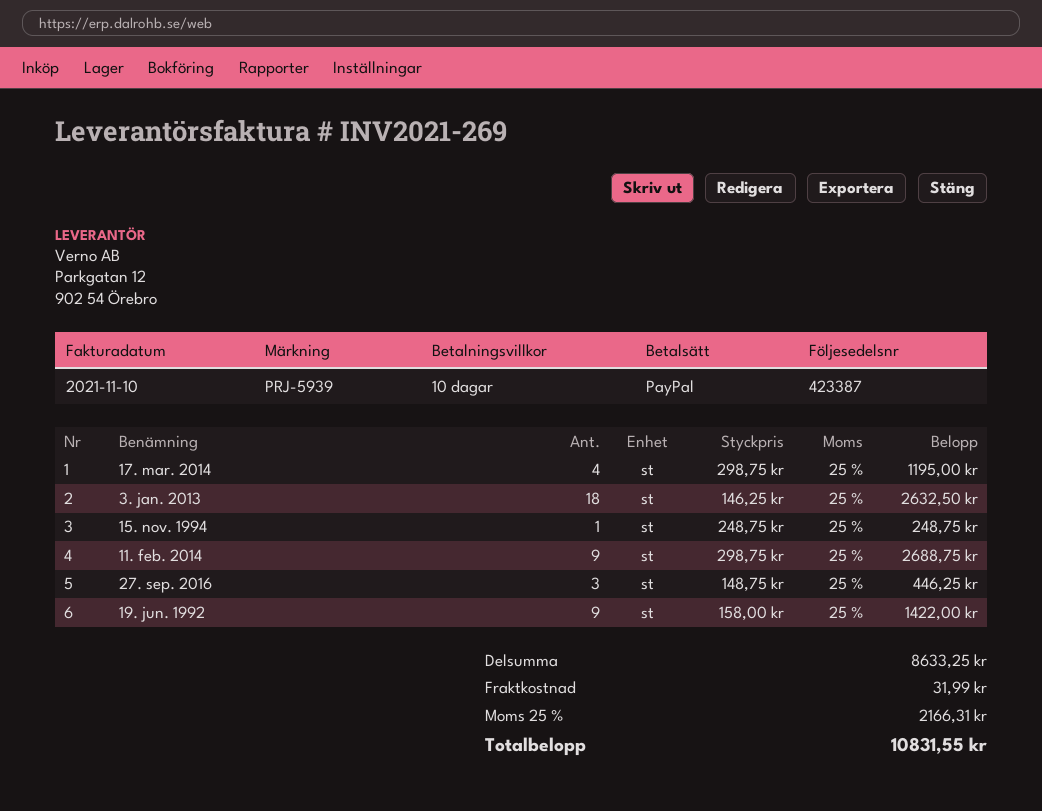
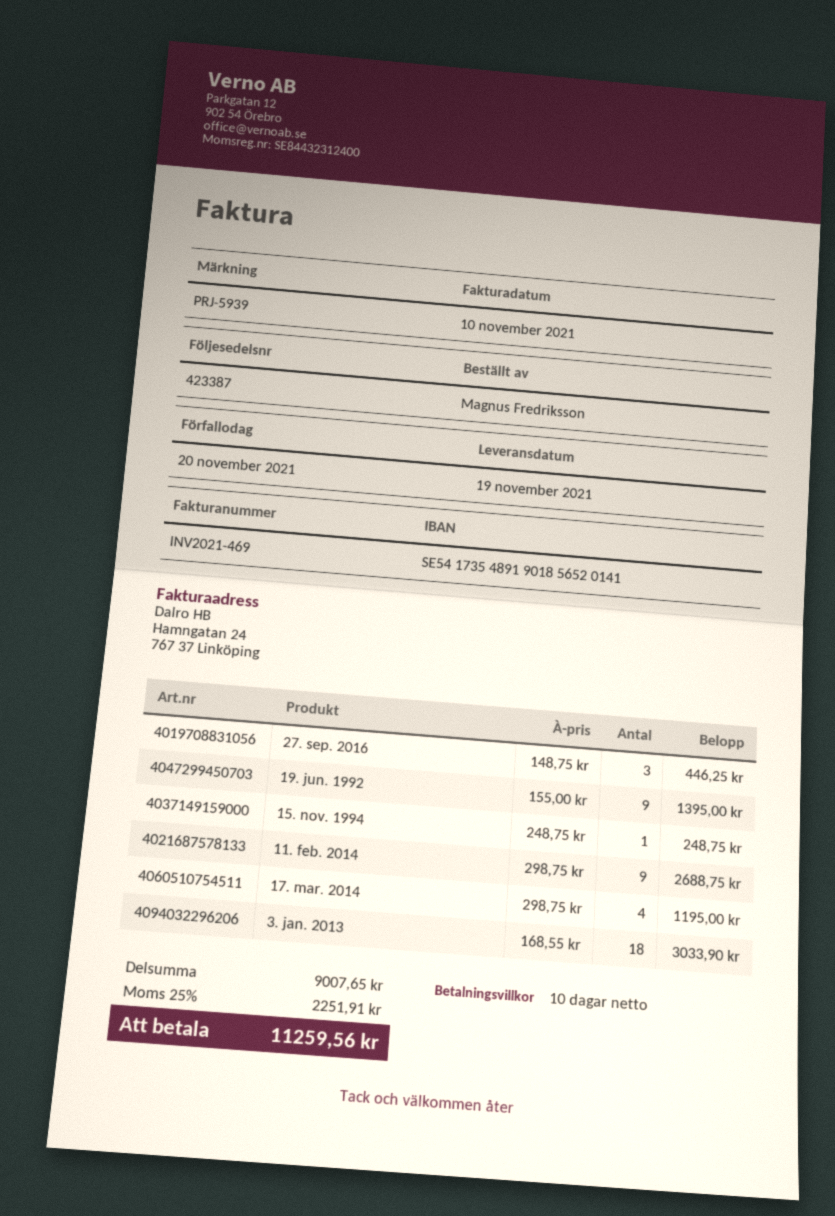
invoice number: INV2021-269 -> INV2021-469
3. jan. 2013: 18 x 146.25 = 2632.50 -> 18 x 168.55 = 3033.90
19. jun. 1992: 9 x 158.00 = 1422.00 -> 9 x 155.00 = 1395.00
subtotal: 8633.25 -> 9007.65
shipping: 31.99 -> none
tax: 25% = 2166.31 -> 25% = 2251.91
total: 10831.55 -> 11259.56

